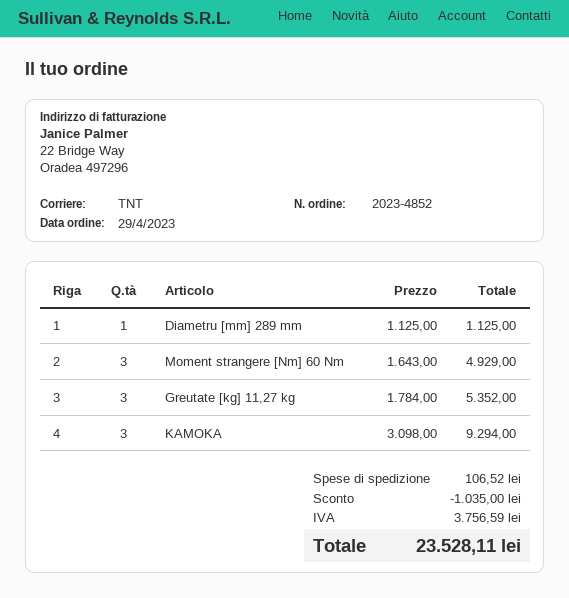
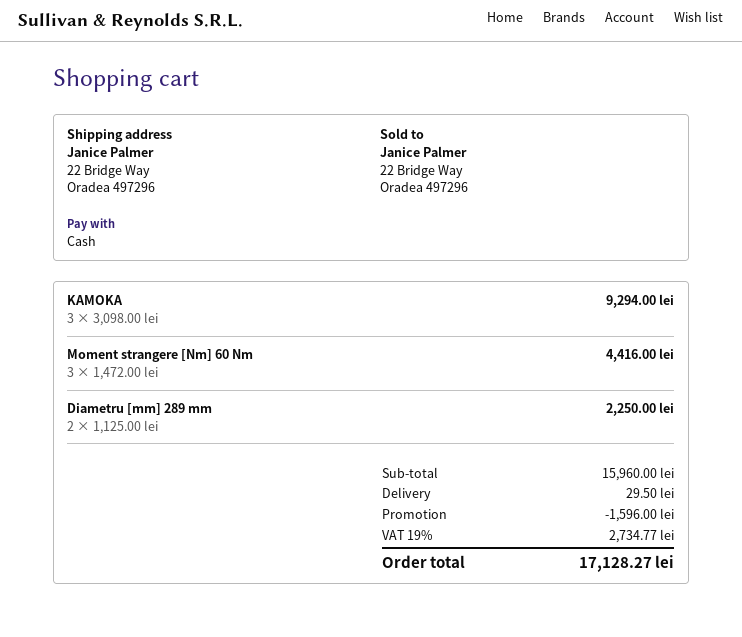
Diametru [mm] 289 mm: 1 x 1125.00 = 1125.00 -> 2 x 1125.00 = 2250.00
Moment strangere [Nm] 60 Nm: 3 x 1643.00 = 4929.00 -> 3 x 1472.00 = 4416.00
Greutate [kg] 11,27 kg: 3 x 1784.00 = 5352.00 -> none
discount: 1035.00 -> 1596.00
shipping: 106.52 -> 29.50
tax: 3756.59 -> 2734.77
total: 23528.11 -> 17128.27

